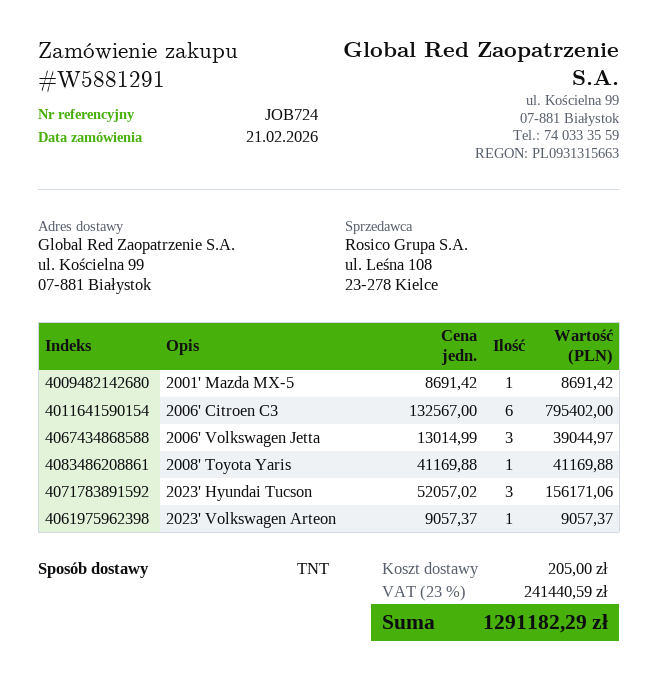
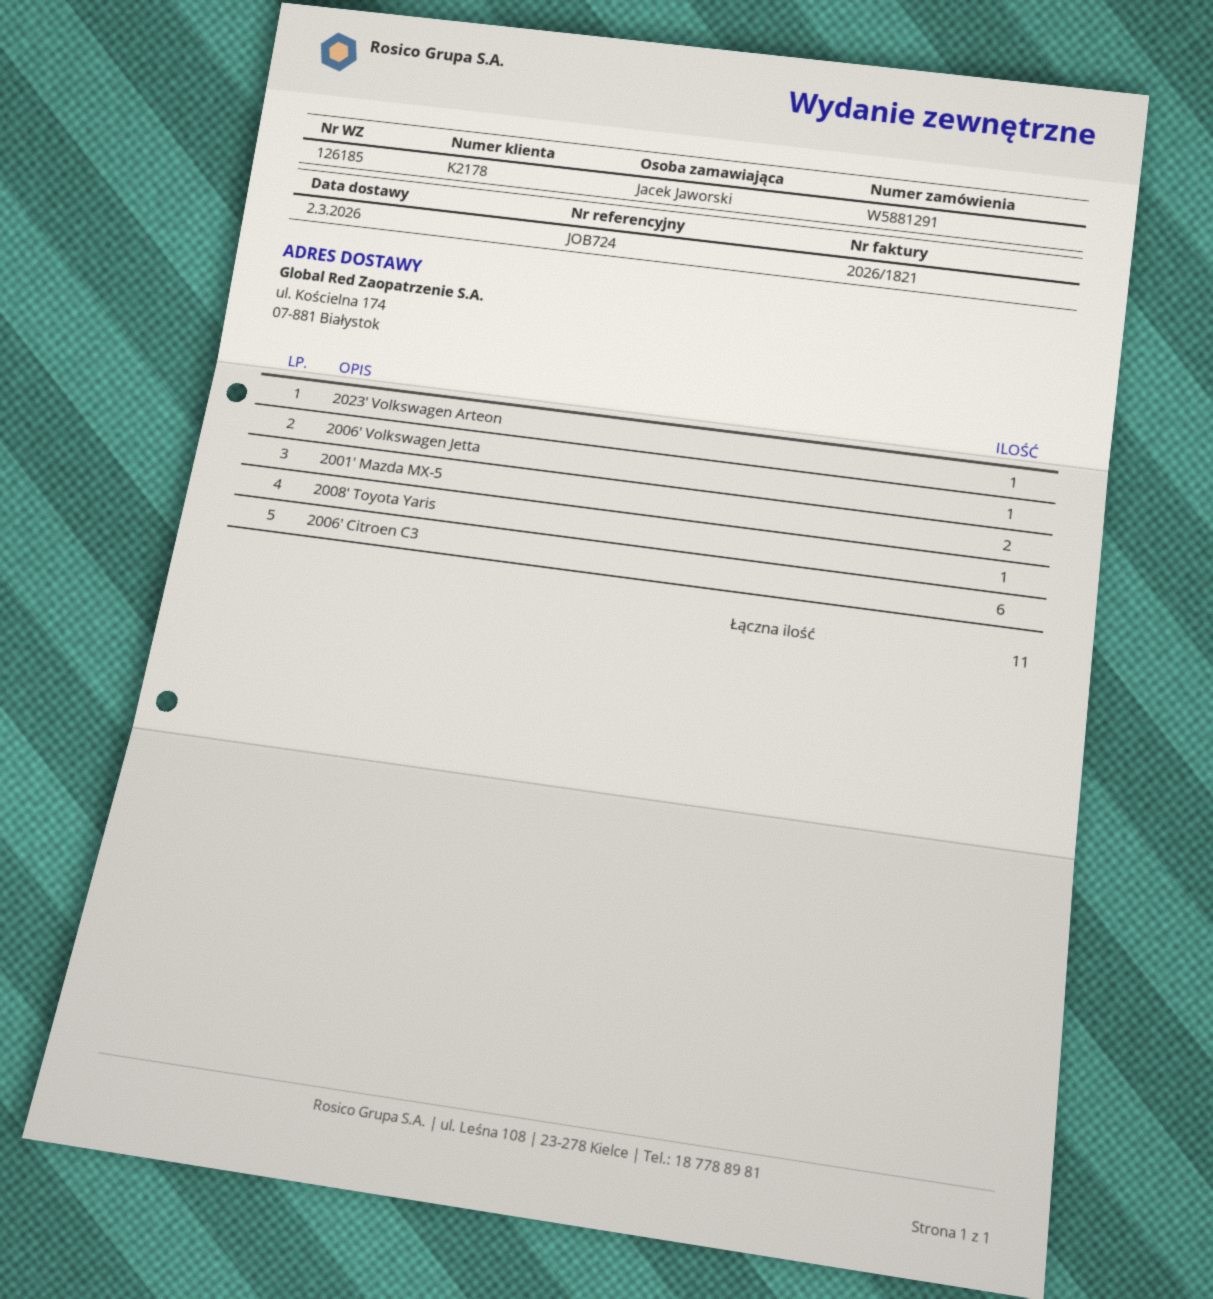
ship to: ul. Kościelna 99, 07-881 Białystok -> ul. Kościelna 174, 07-881 Białystok
2001' Mazda MX-5: 1 -> 2
2006' Volkswagen Jetta: 3 -> 1
2023' Hyundai Tucson: 3 -> none

